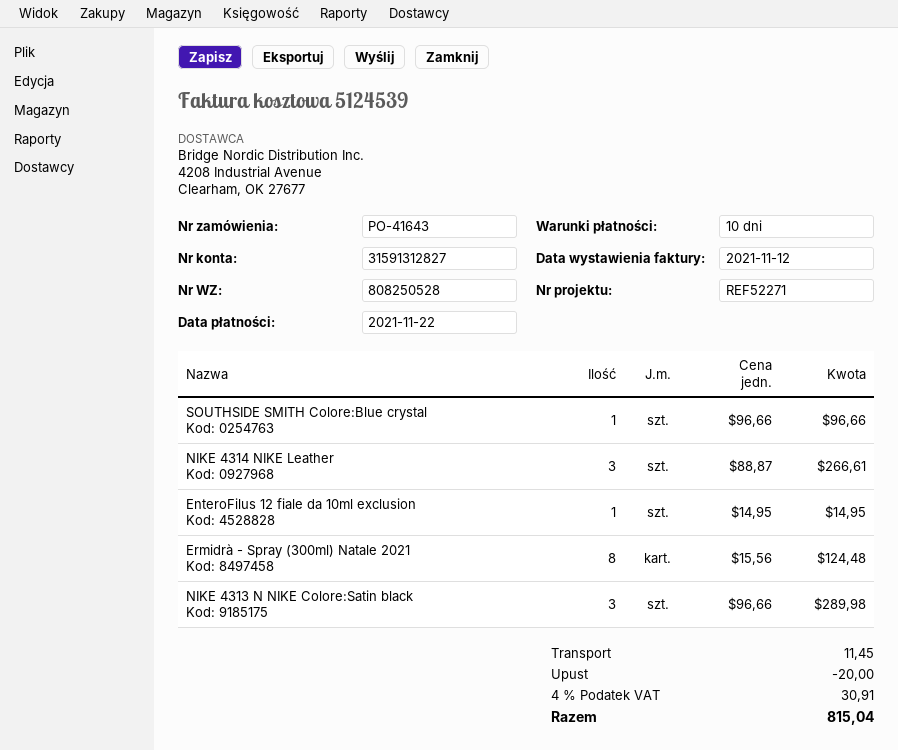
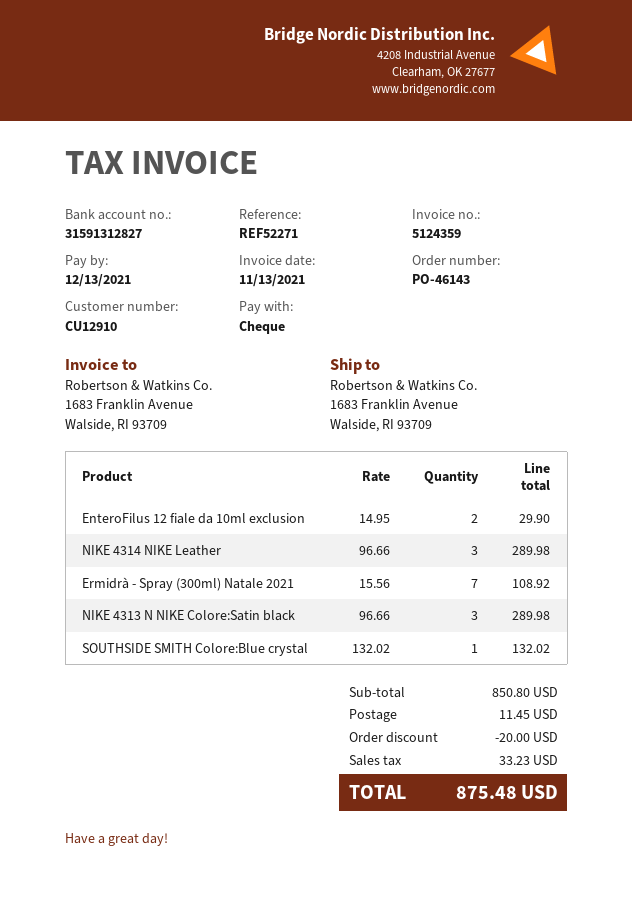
order number: PO-41643 -> PO-46143
invoice number: 5124539 -> 5124359
invoice date: 2021-11-12 -> 2021-11-13
due date: 2021-11-22 -> 2021-12-13
SOUTHSIDE SMITH Colore:Blue crystal: 1 x 96.66 = 96.66 -> 1 x 132.02 = 132.02
NIKE 4314 NIKE Leather: 3 x 88.87 = 266.61 -> 3 x 96.66 = 289.98
EnteroFilus 12 fiale da 10ml exclusion: 1 x 14.95 = 14.95 -> 2 x 14.95 = 29.90
Ermidrà - Spray (300ml) Natale 2021: 8 x 15.56 = 124.48 -> 7 x 15.56 = 108.92
tax: 30.91 -> 33.23
total: 815.04 -> 875.48

